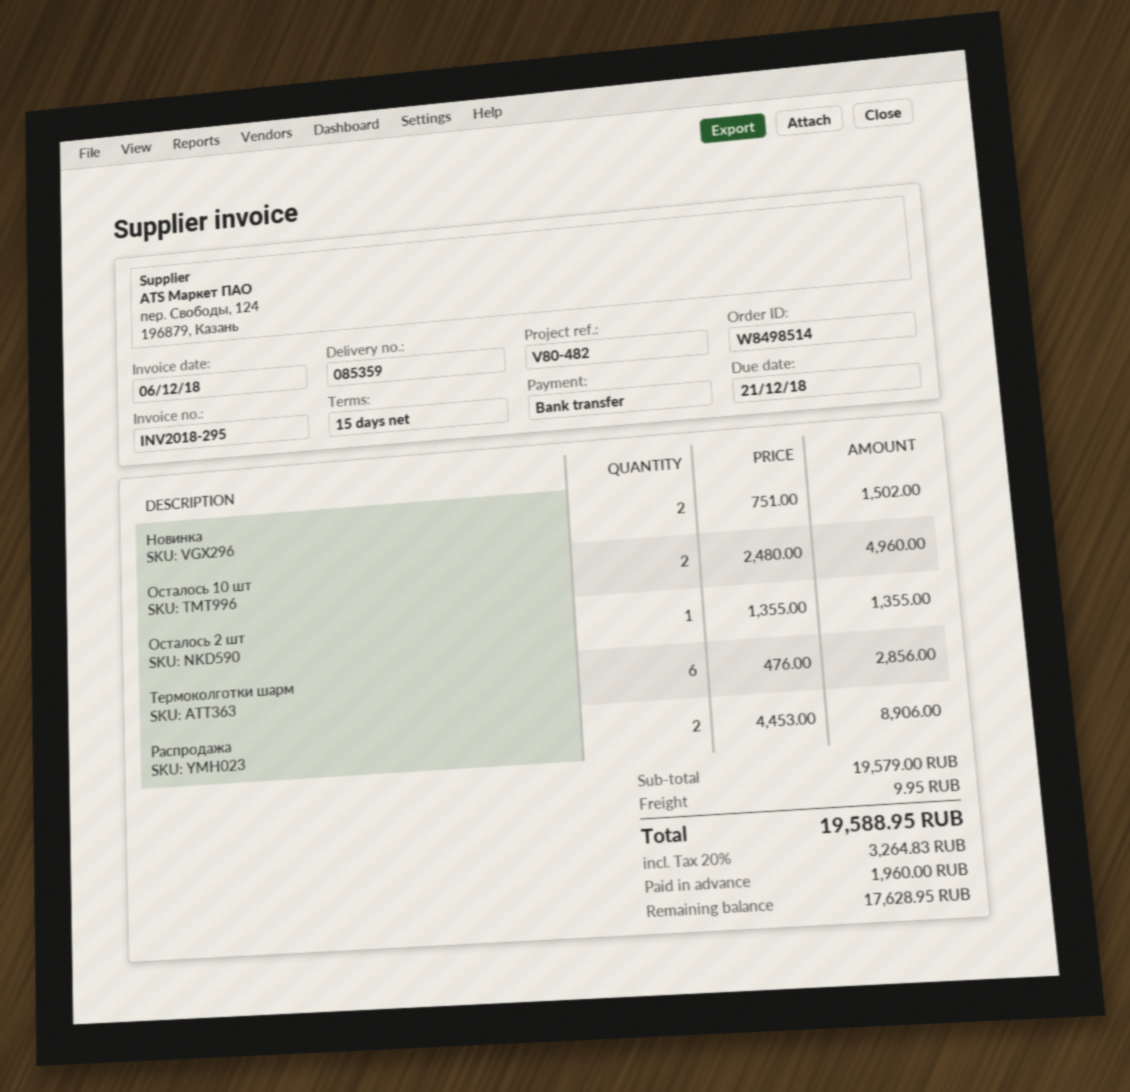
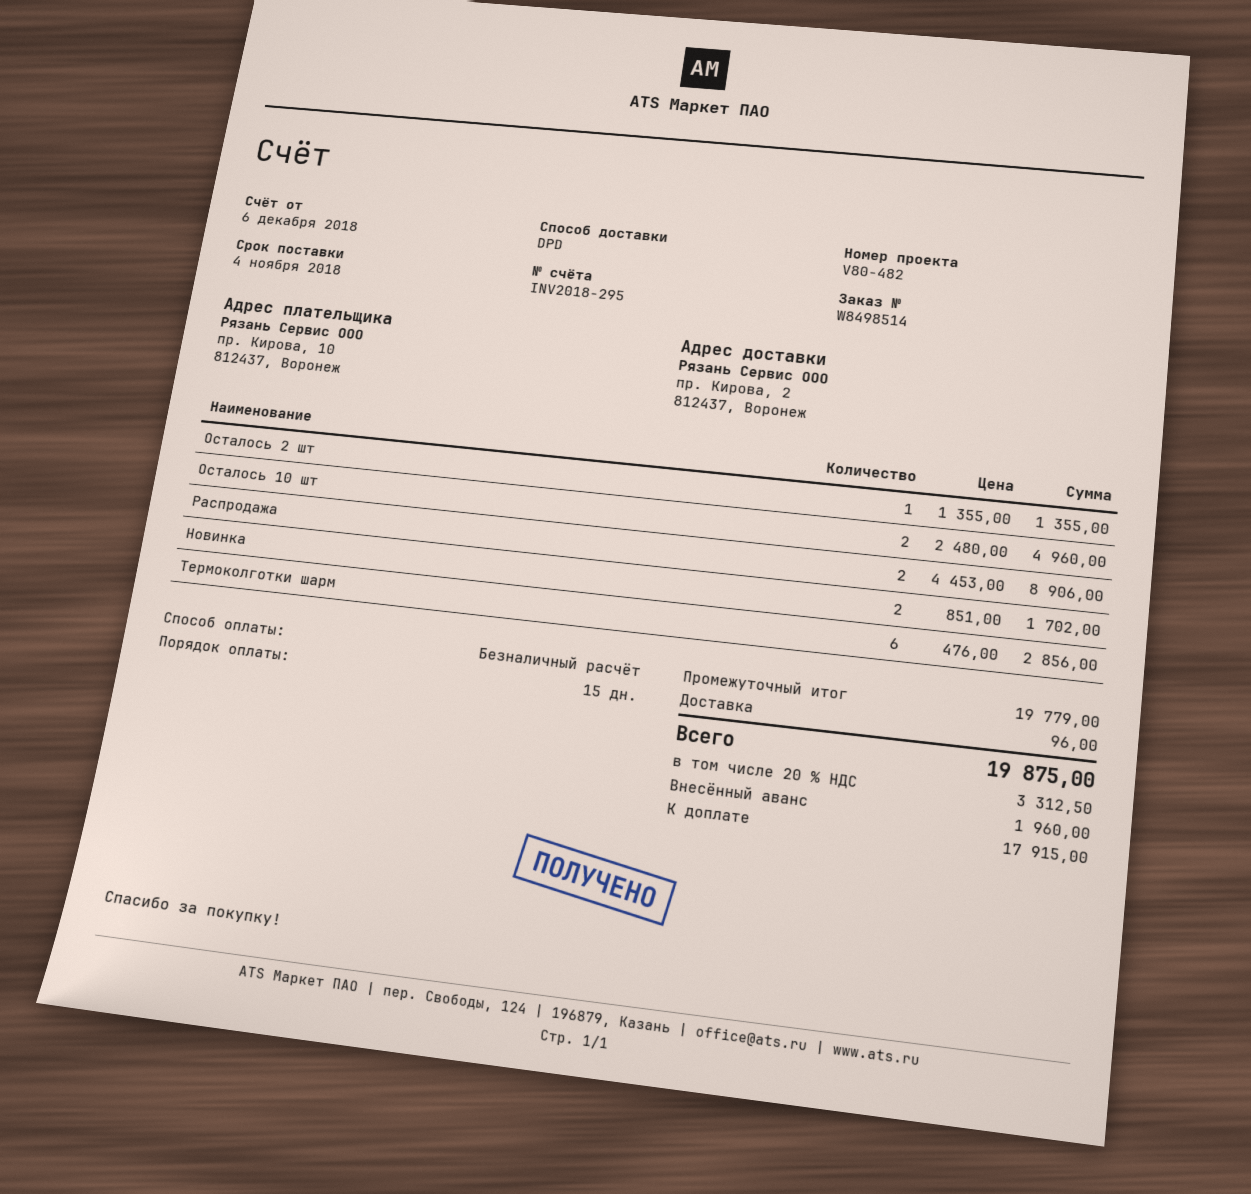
Новинка: 2 x 751.00 = 1502.00 -> 2 x 851.00 = 1702.00
subtotal: 19579.00 -> 19779.00
shipping: 9.95 -> 96.00
tax: 20% = 3264.83 -> 20% = 3312.50
total: 19588.95 -> 19875.00
balance: 17628.95 -> 17915.00

